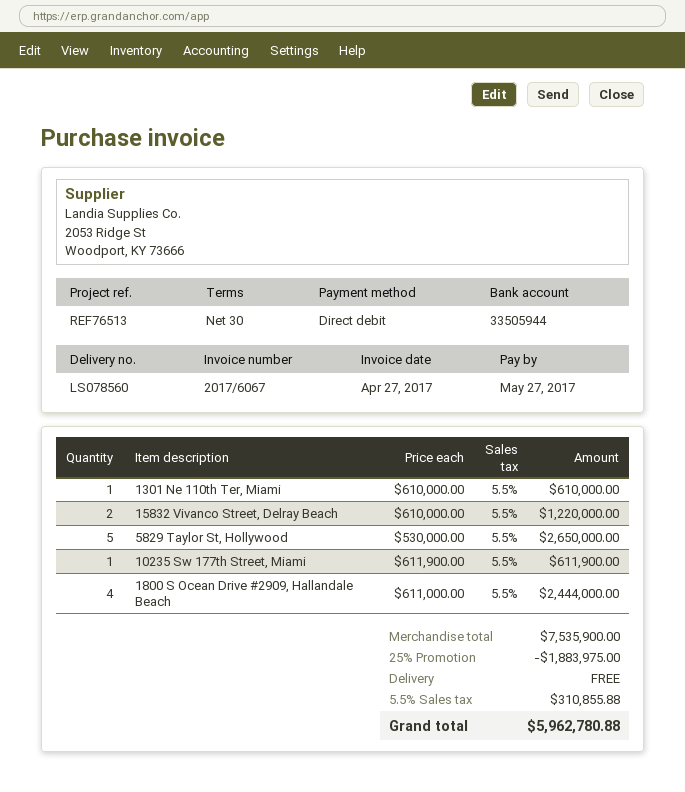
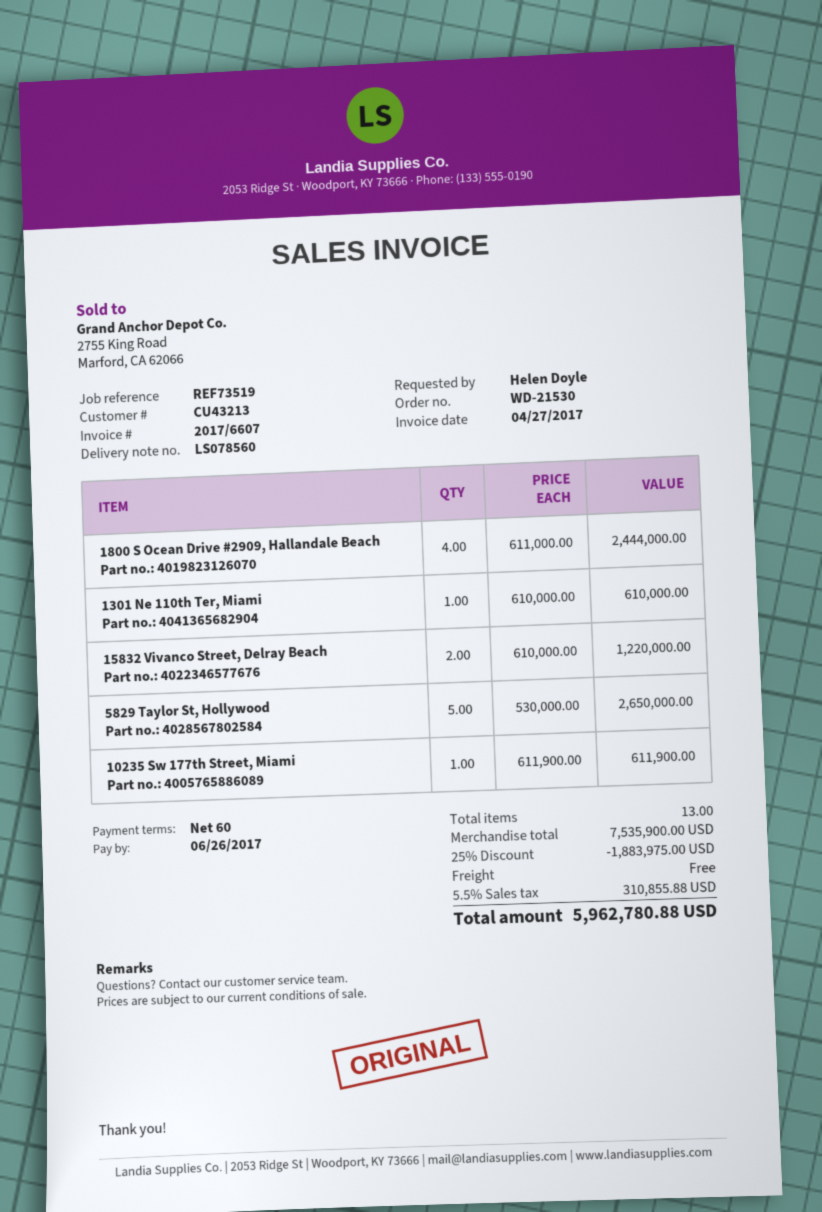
invoice number: 2017/6067 -> 2017/6607
payment terms: 30 days -> 60 days
due date: 2017-05-27 -> 2017-06-26
reference: REF76513 -> REF73519

